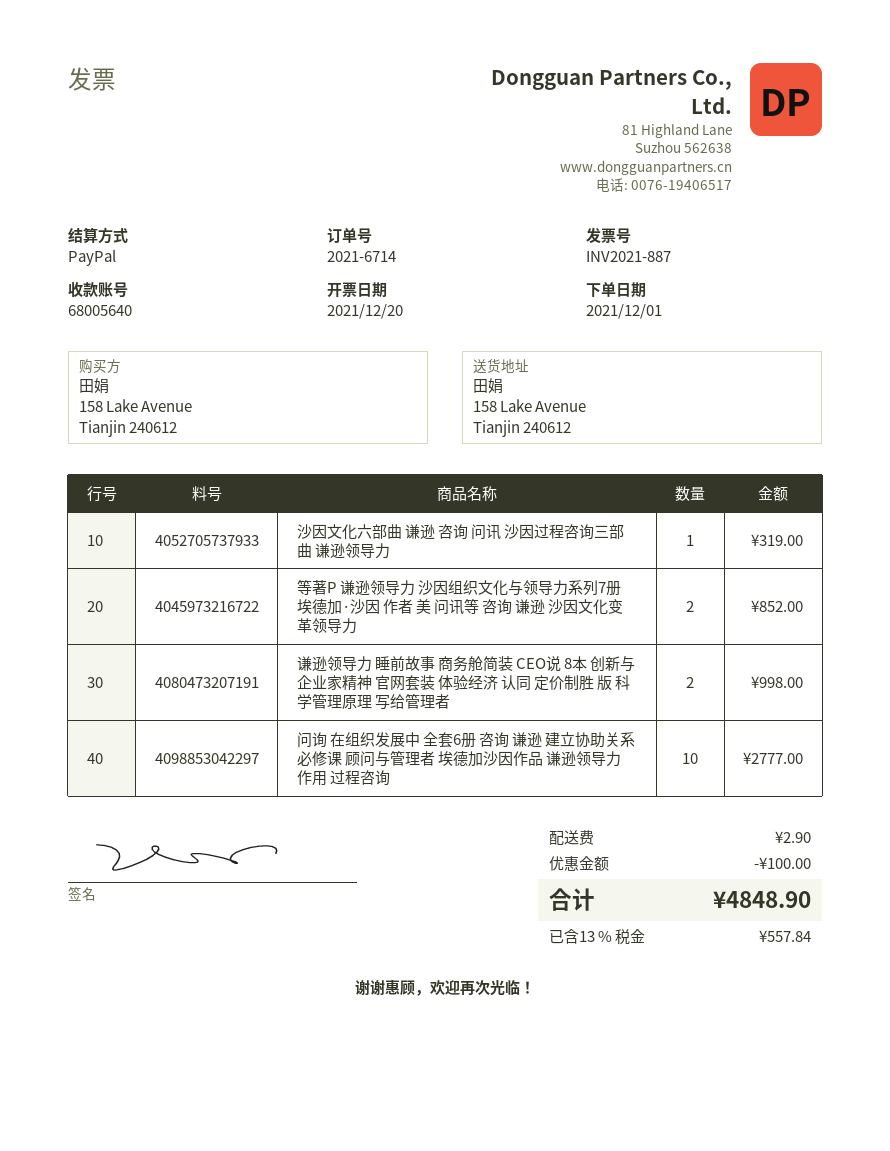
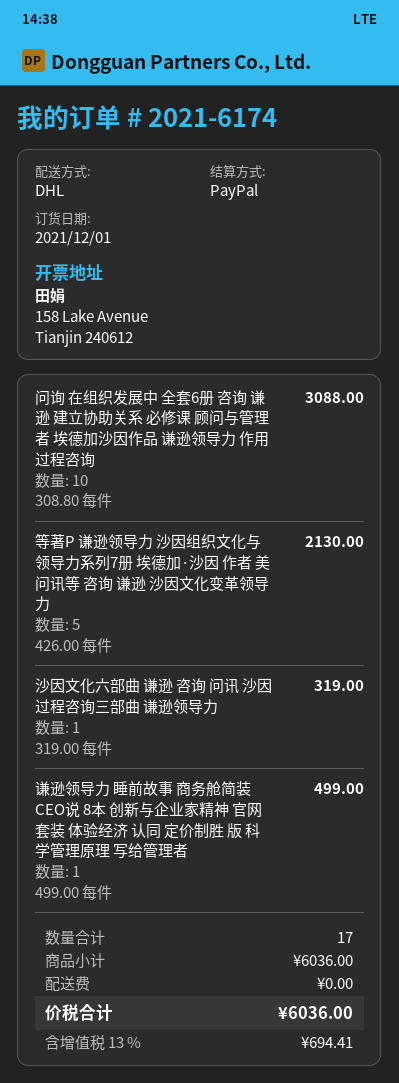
order number: 2021-6714 -> 2021-6174
等著P 谦逊领导力 沙因组织文化与领导力系列7册 埃德加·沙因 作者 美 问讯等 咨询 谦逊 沙因文化变革领导力: 2 for 852.00 -> 5 for 2130.00
谦逊领导力 睡前故事 商务舱简装 CEO说 8本 创新与企业家精神 官网套装 体验经济 认同 定价制胜 版 科学管理原理 写给管理者: 2 for 998.00 -> 1 for 499.00
问询 在组织发展中 全套6册 咨询 谦逊 建立协助关系 必修课 顾问与管理者 埃德加沙因作品 谦逊领导力 作用 过程咨询: 10 for 2777.00 -> 10 for 3088.00
discount: 100.00 -> none
shipping: 2.90 -> 0.00
tax: 13% = 557.84 -> 13% = 694.41
total: 4848.90 -> 6036.00

